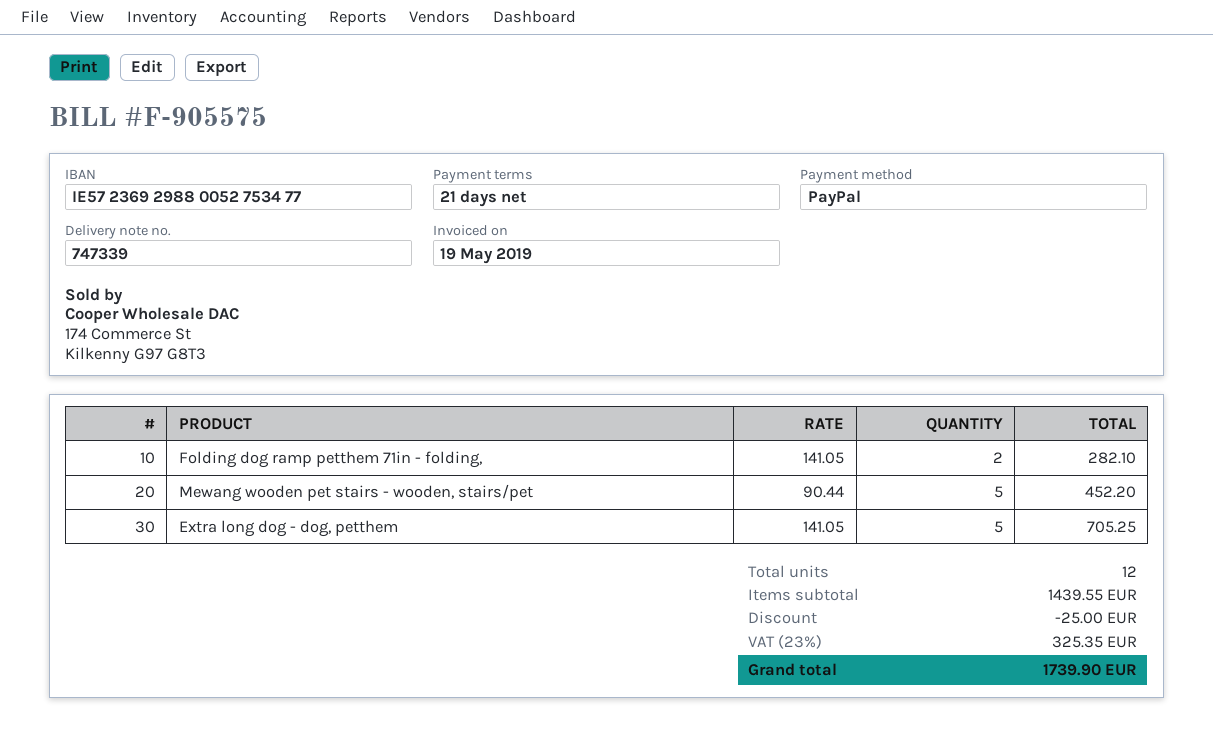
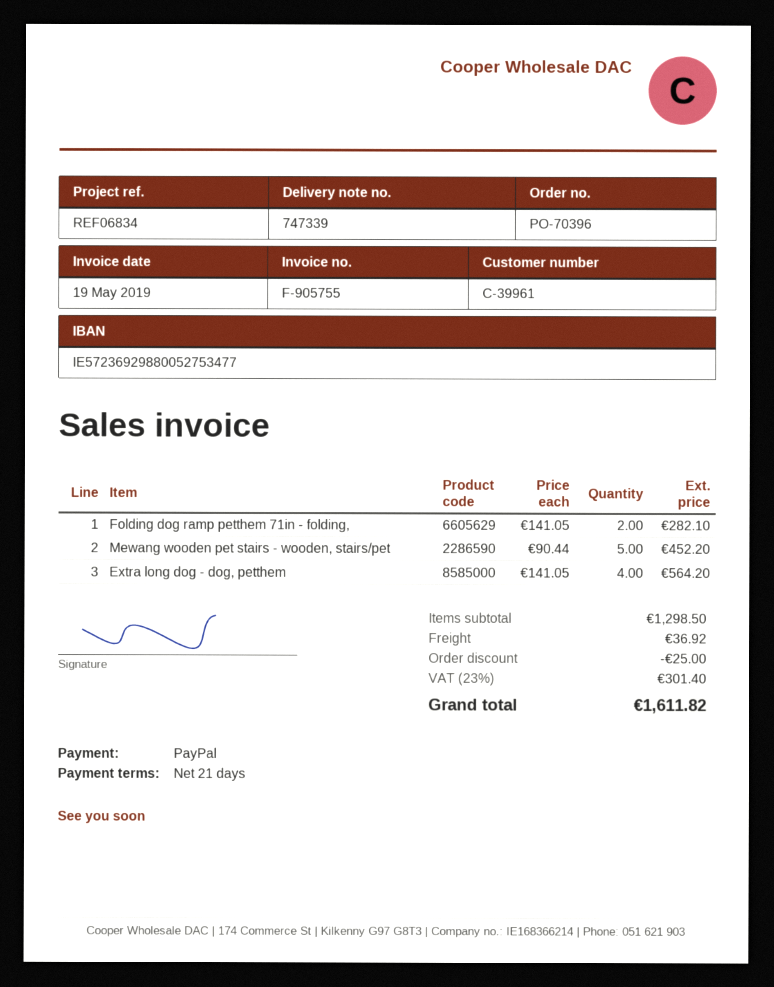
invoice number: F-905575 -> F-905755
Extra long dog - dog, petthem: 5 x 141.05 = 705.25 -> 4 x 141.05 = 564.20
subtotal: 1439.55 -> 1298.50
shipping: none -> 36.92
tax: 23% = 325.35 -> 23% = 301.40
total: 1739.90 -> 1611.82

